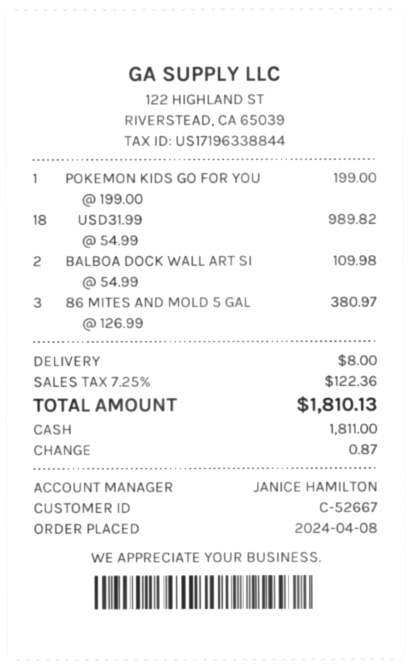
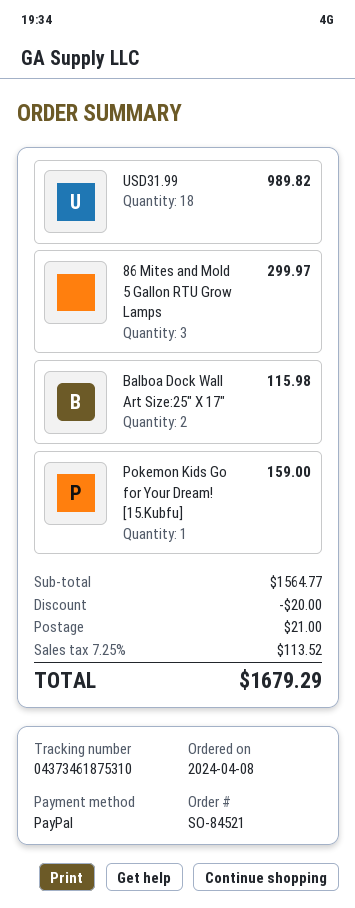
payment method: cash -> PayPal
POKEMON KIDS GO FOR YOU: 1 for 199.00 -> 1 for 159.00
BALBOA DOCK WALL ART SI: 2 for 109.98 -> 2 for 115.98
86 MITES AND MOLD 5 GAL: 3 for 380.97 -> 3 for 299.97
discount: none -> 20.00
shipping: 8.00 -> 21.00
tax: 7.25% = 122.36 -> 7.25% = 113.52
total: 1810.13 -> 1679.29

